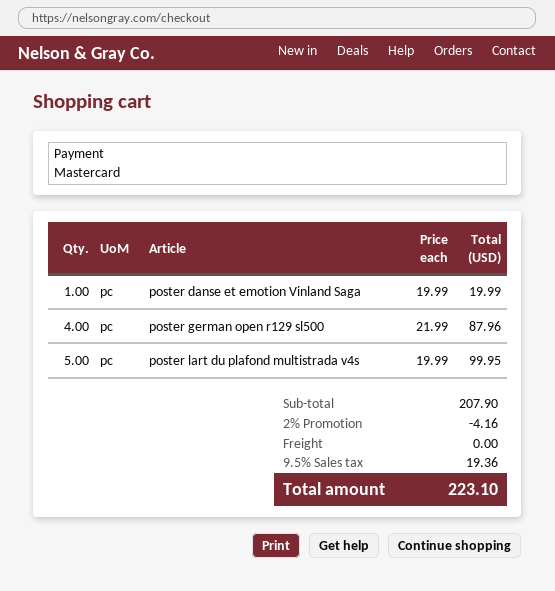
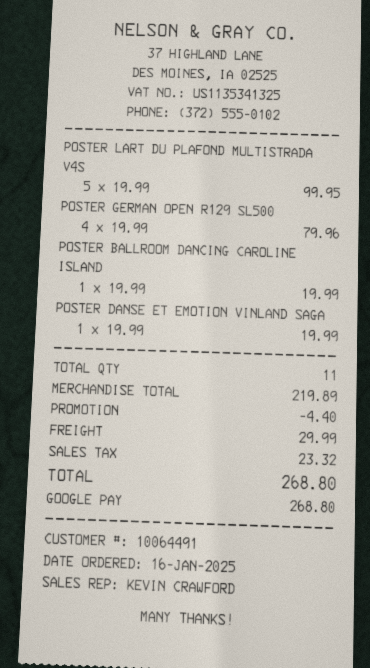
payment method: Mastercard -> Google Pay
poster german open r129 sl500: 4 x 21.99 = 87.96 -> 4 x 19.99 = 79.96
POSTER BALLROOM DANCING CAROLINE ISLAND: none -> 1 x 19.99 = 19.99
subtotal: 207.90 -> 219.89
discount: 4.16 -> 4.40
shipping: 0.00 -> 29.99
tax: 19.36 -> 23.32
total: 223.10 -> 268.80

